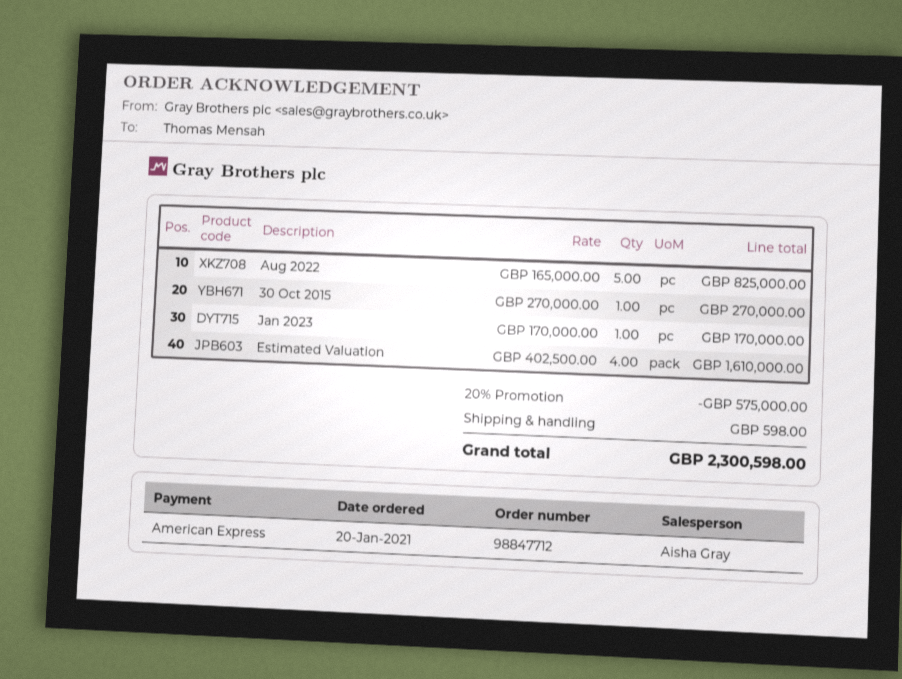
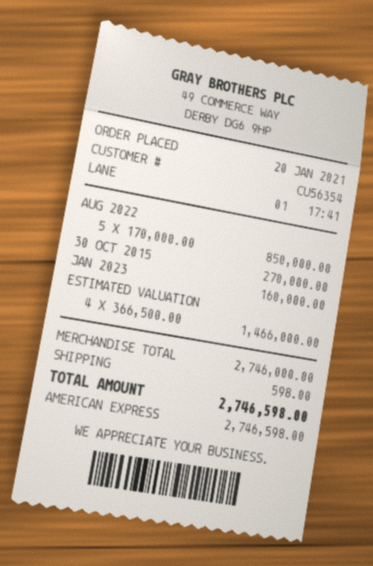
Aug 2022: 5 x 165000.00 = 825000.00 -> 5 x 170000.00 = 850000.00
Jan 2023: 1 x 170000.00 = 170000.00 -> 1 x 160000.00 = 160000.00
Estimated Valuation: 4 x 402500.00 = 1610000.00 -> 4 x 366500.00 = 1466000.00
discount: 20% = 575000.00 -> none
total: 2300598.00 -> 2746598.00

